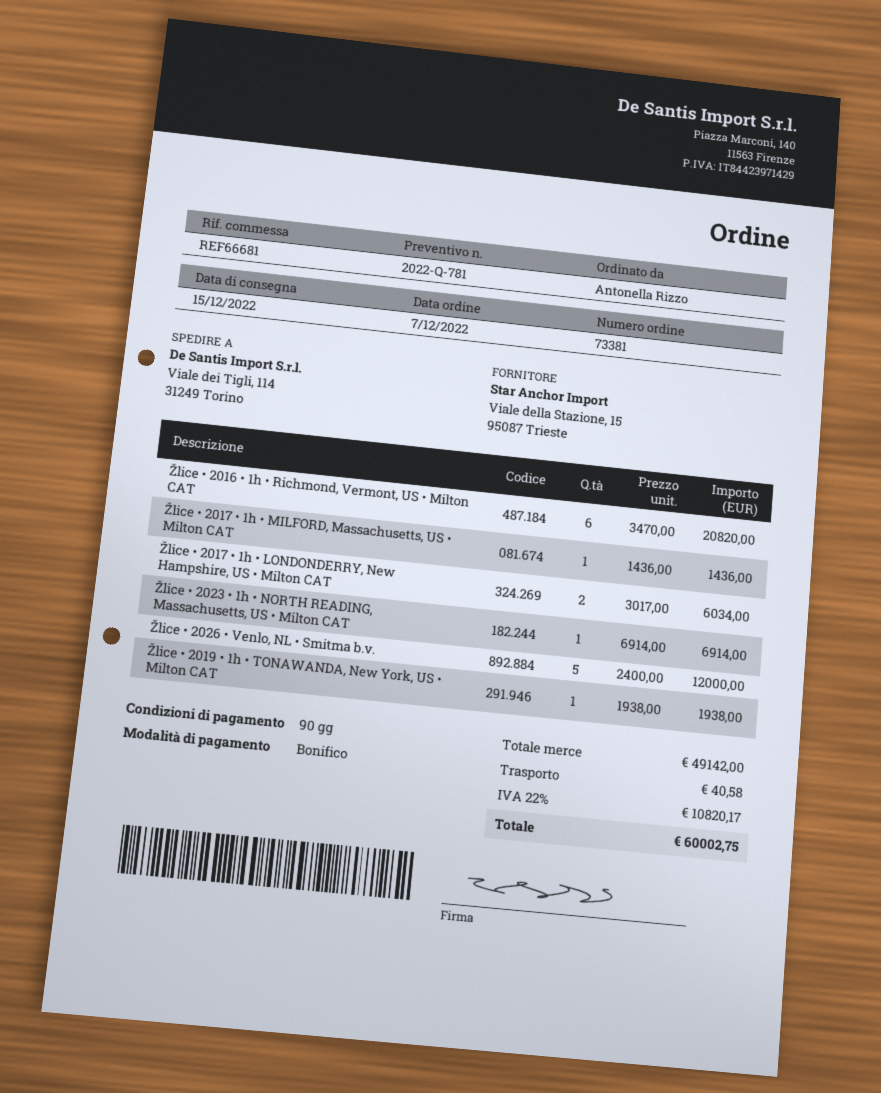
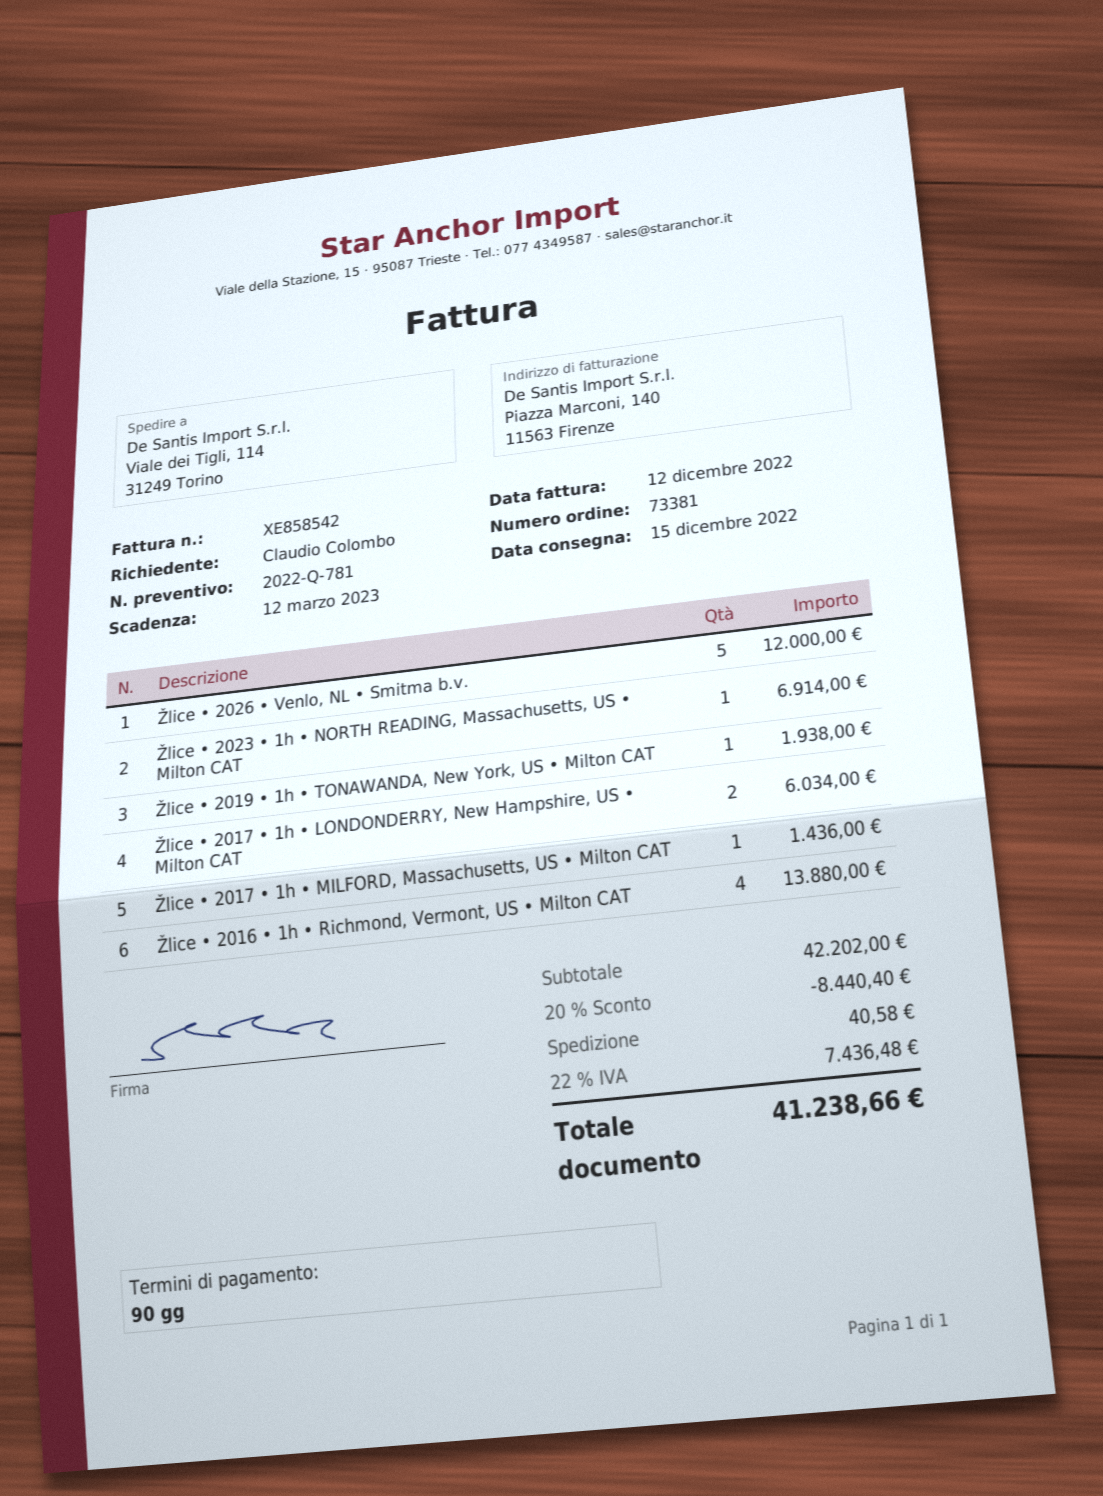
ordered by: Antonella Rizzo -> Claudio Colombo
Žlice • 2016 • 1h • Richmond, Vermont, US • Milton CAT: 6 for 20820.00 -> 4 for 13880.00
subtotal: 49142.00 -> 42202.00
discount: none -> 20% = 8440.40
tax: 22% = 10820.17 -> 22% = 7436.48
total: 60002.75 -> 41238.66

